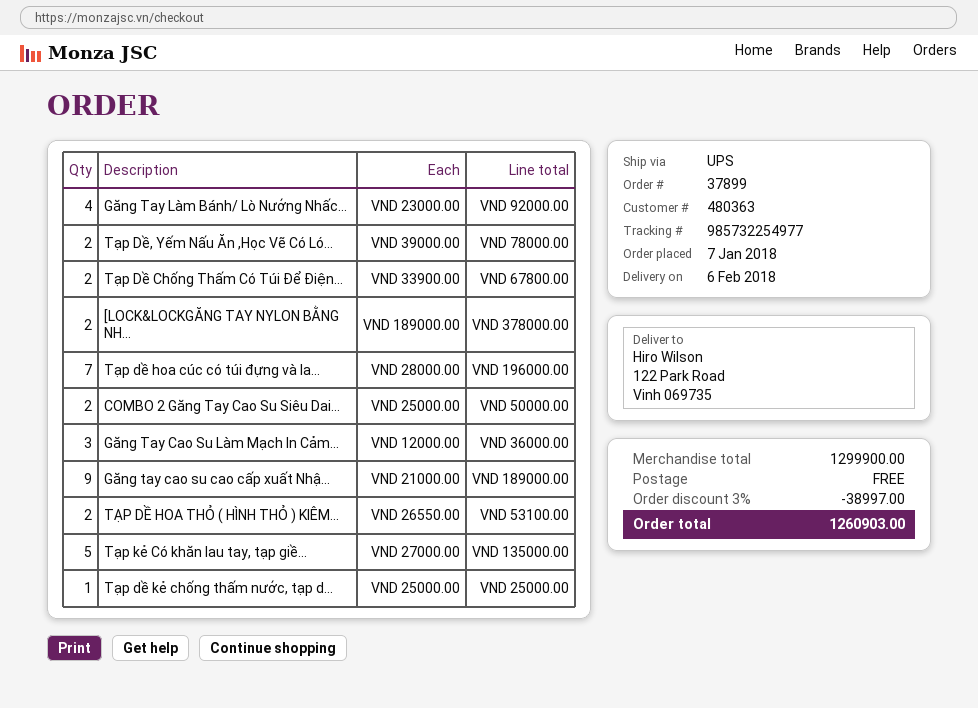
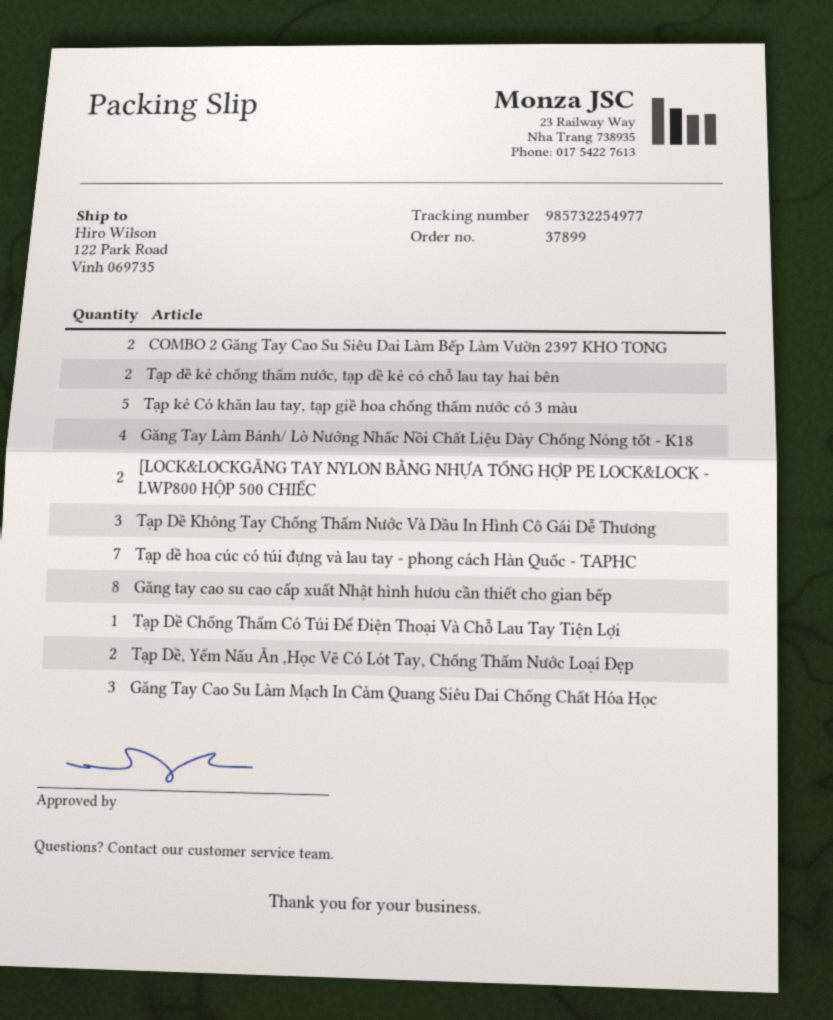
Tạp Dề Chống Thấm Có Túi Để Điện...: 2 -> 1
Găng tay cao su cao cấp xuất Nhậ...: 9 -> 8
TẠP DỀ HOA THỎ ( HÌNH THỎ ) KIÊM...: 2 -> none
Tạp dề kẻ chống thấm nước, tạp d...: 1 -> 2
Tạp Dề Không Tay Chống Thấm Nước Và Dầu In Hình Cô Gái Dễ Thương: none -> 3

